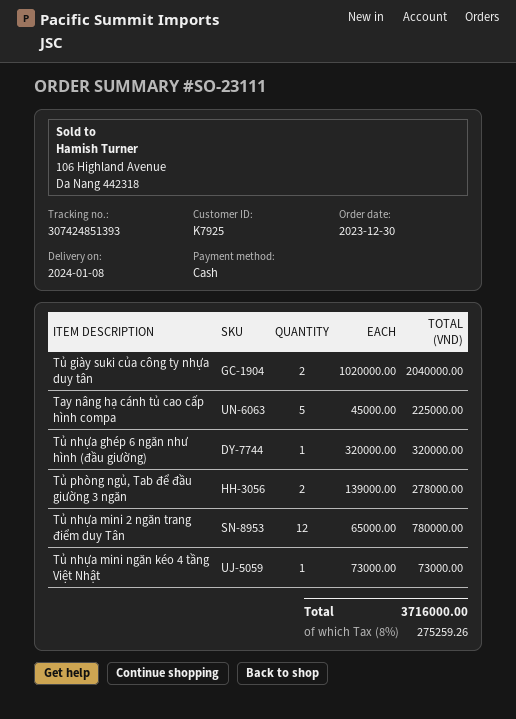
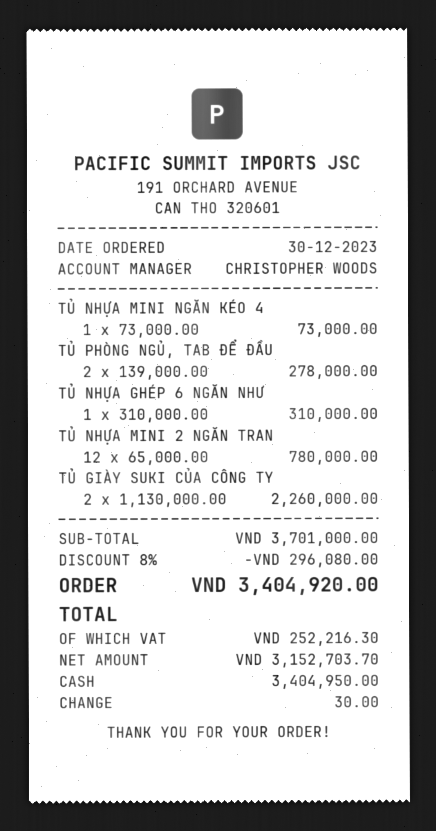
Tủ giày suki của công ty nhựa duy tân: 2 x 1020000.00 = 2040000.00 -> 2 x 1130000.00 = 2260000.00
Tay nâng hạ cánh tủ cao cấp hình compa: 5 x 45000.00 = 225000.00 -> none
Tủ nhựa ghép 6 ngăn như hình (đầu giường): 1 x 320000.00 = 320000.00 -> 1 x 310000.00 = 310000.00
discount: none -> 8% = 296080.00
tax: 275259.26 -> 252216.30
total: 3716000.00 -> 3404920.00

